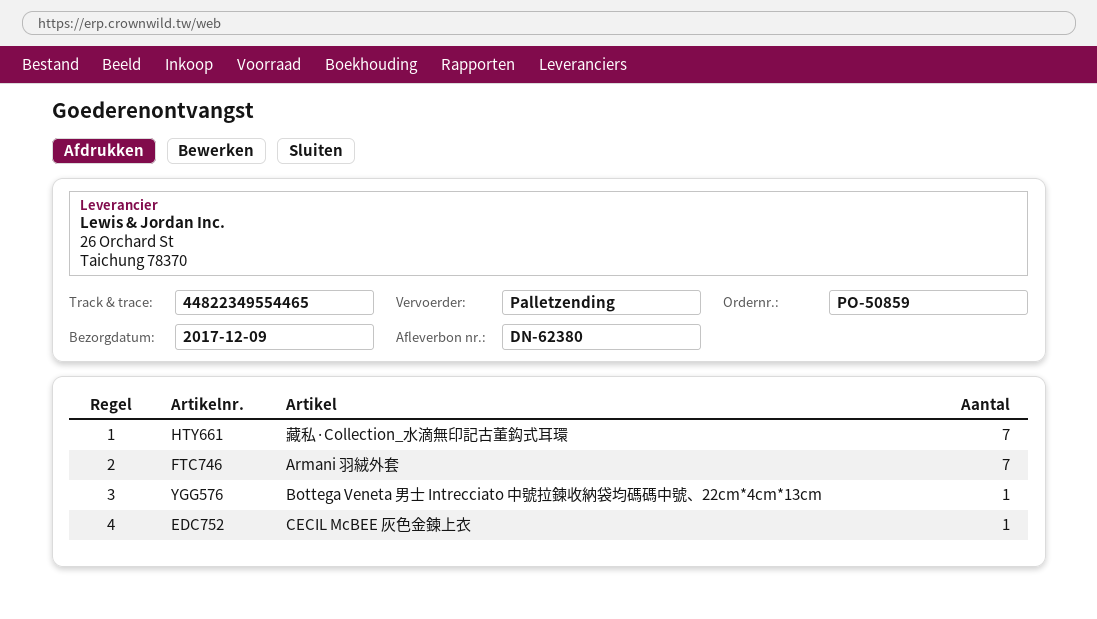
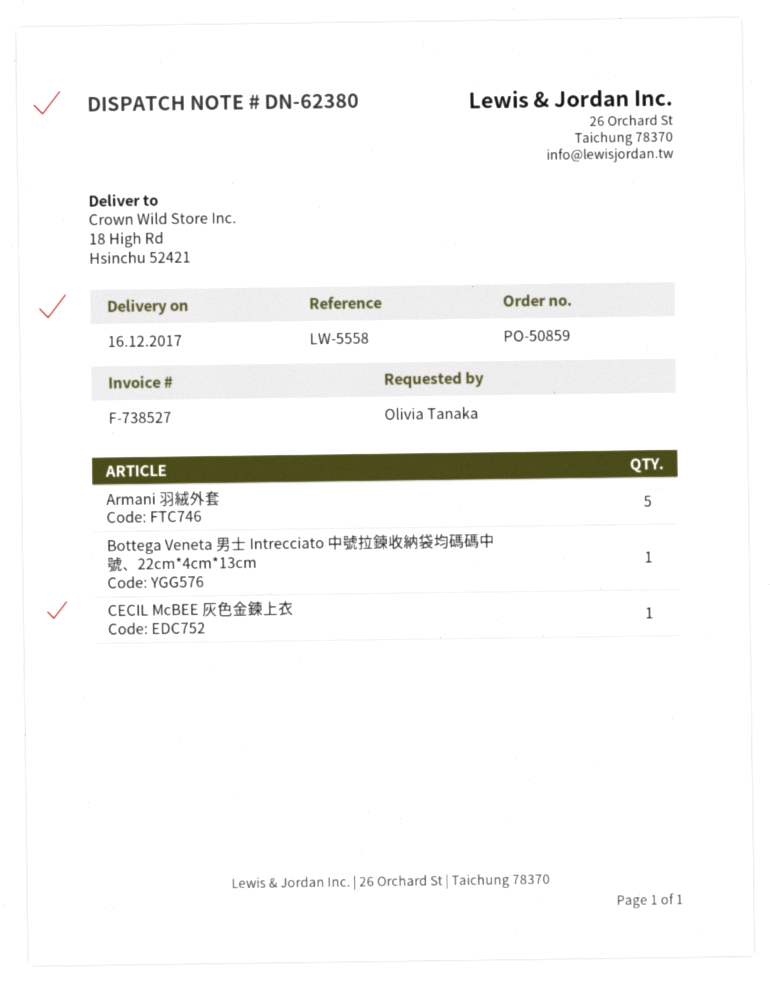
delivery date: 2017-12-09 -> 2017-12-16
藏私·Collection_水滴無印記古董鈎式耳環: 7 -> none
Armani 羽絨外套: 7 -> 5

